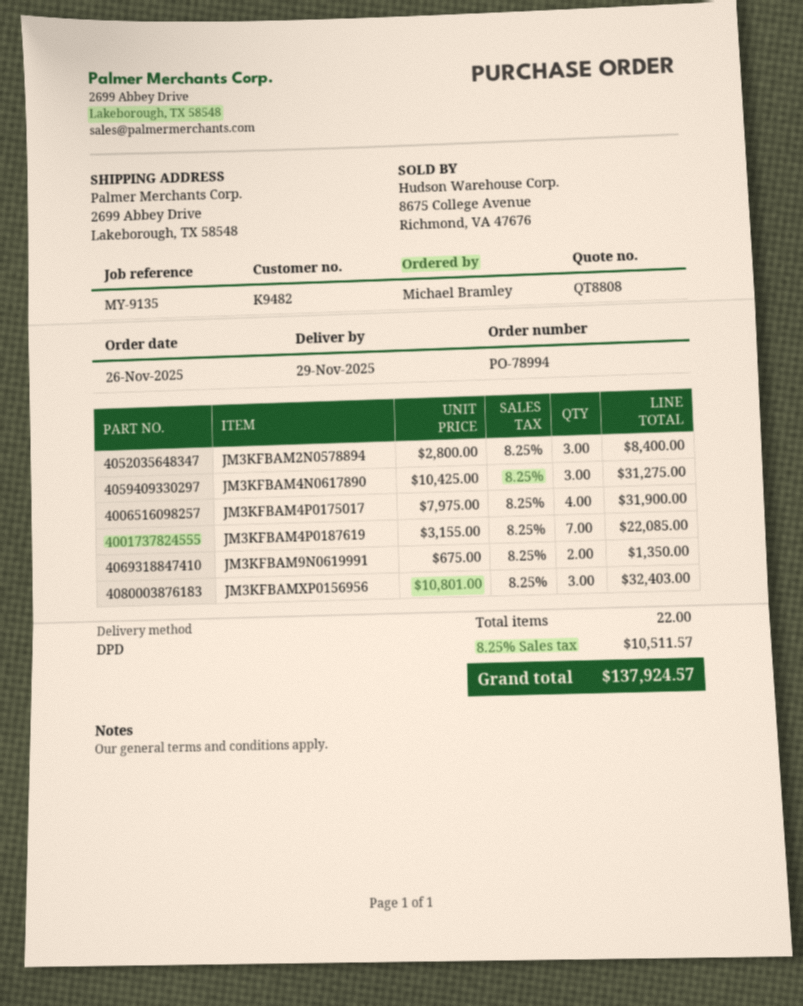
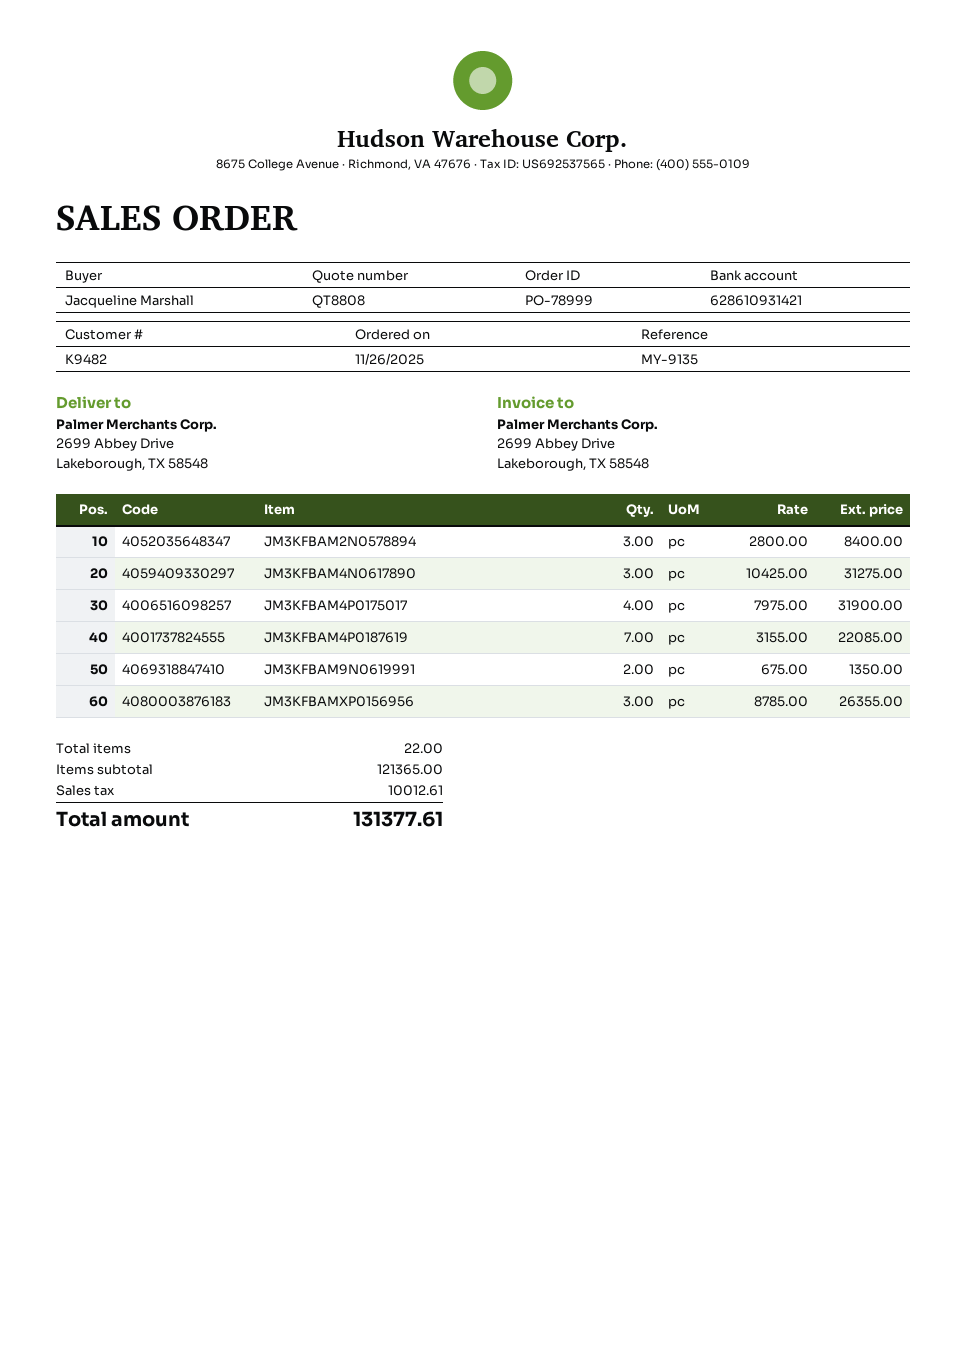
order number: PO-78994 -> PO-78999
ordered by: Michael Bramley -> Jacqueline Marshall
JM3KFBAMXP0156956: 3 x 10801.00 = 32403.00 -> 3 x 8785.00 = 26355.00
tax: 10511.57 -> 10012.61
total: 137924.57 -> 131377.61

